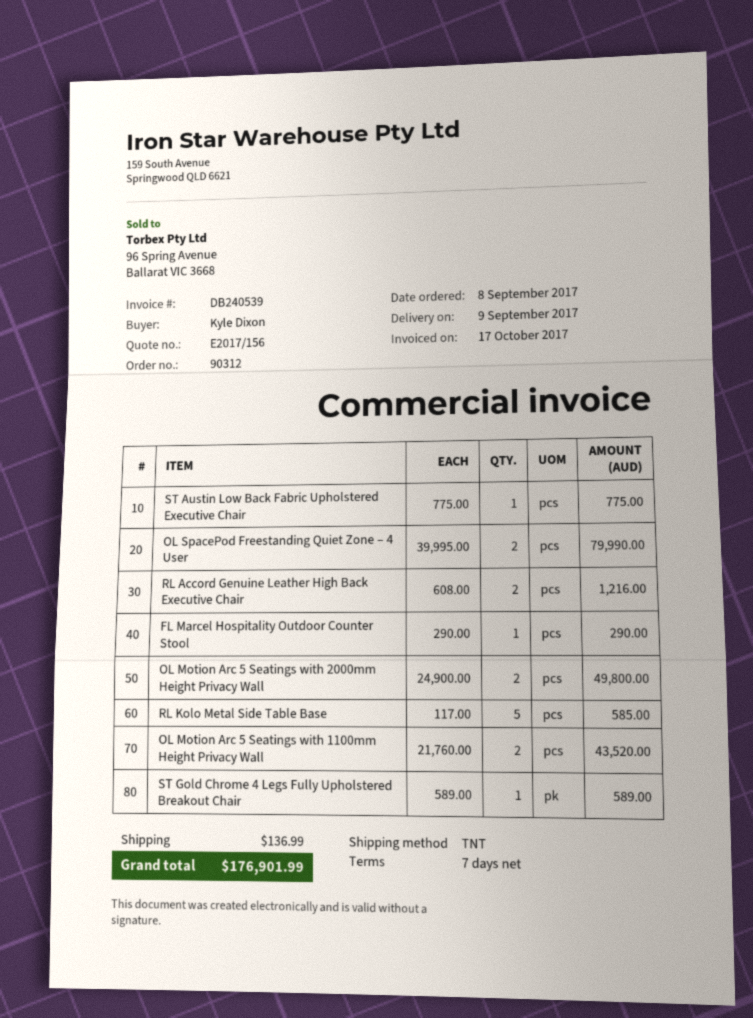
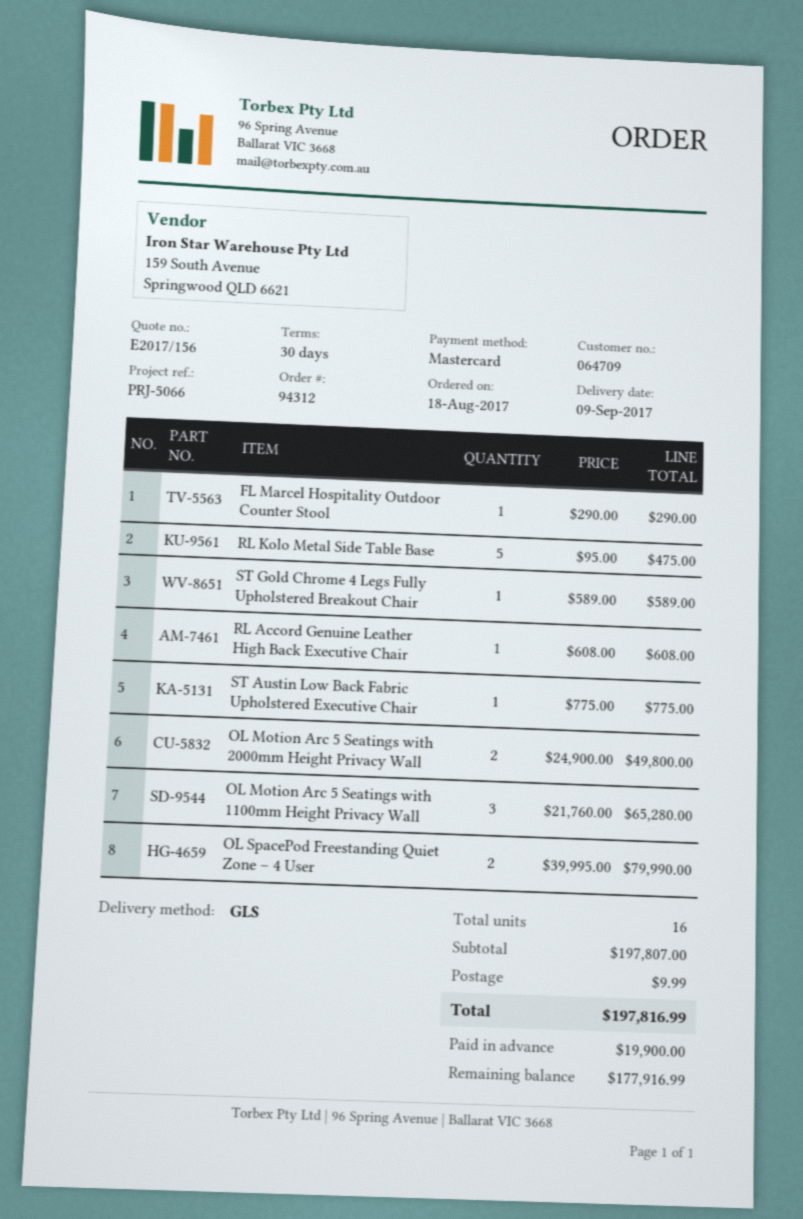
order number: 90312 -> 94312
order date: 2017-09-08 -> 2017-08-18
payment terms: 7 days -> 30 days
shipping method: TNT -> GLS
RL Accord Genuine Leather High Back Executive Chair: 2 x 608.00 = 1216.00 -> 1 x 608.00 = 608.00
RL Kolo Metal Side Table Base: 5 x 117.00 = 585.00 -> 5 x 95.00 = 475.00
OL Motion Arc 5 Seatings with 1100mm Height Privacy Wall: 2 x 21760.00 = 43520.00 -> 3 x 21760.00 = 65280.00
shipping: 136.99 -> 9.99
total: 176901.99 -> 197816.99

